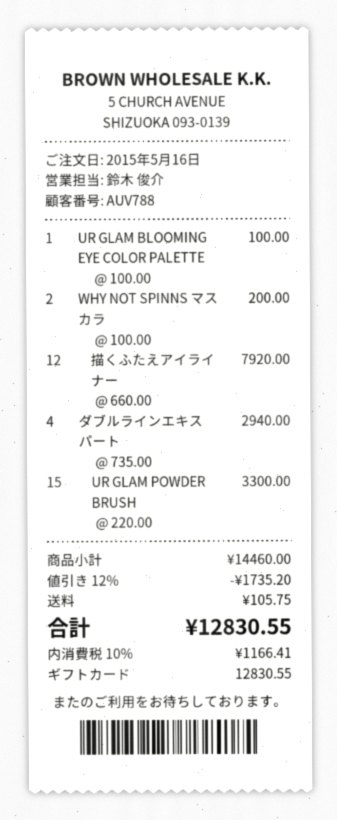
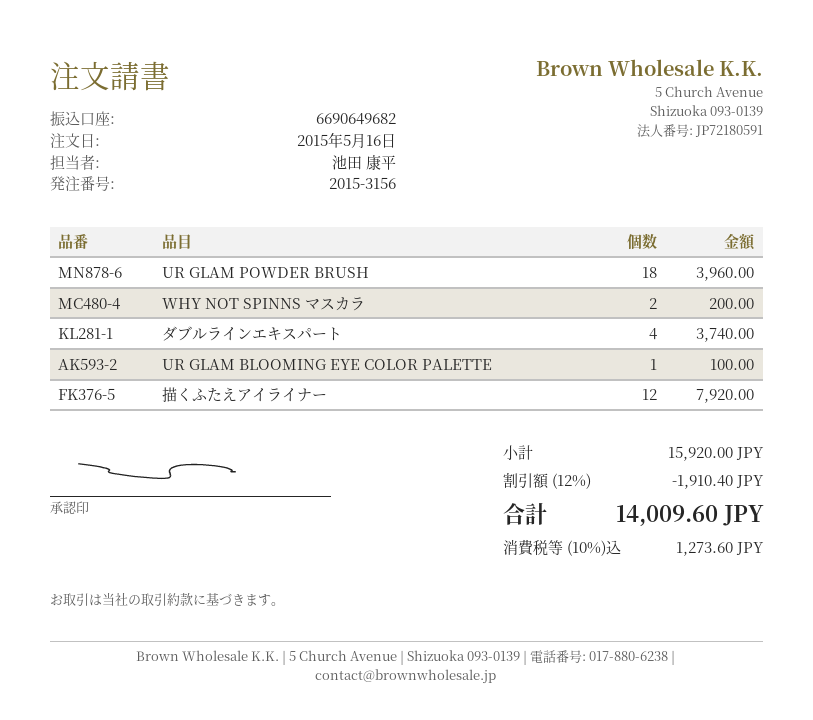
sales rep: 鈴木 俊介 -> 池田 康平
ダブルラインエキスパート: 4 for 2940.00 -> 4 for 3740.00
UR GLAM POWDER BRUSH: 15 for 3300.00 -> 18 for 3960.00
subtotal: 14460.00 -> 15920.00
discount: 12% = 1735.20 -> 12% = 1910.40
shipping: 105.75 -> none
tax: 10% = 1166.41 -> 10% = 1273.60
total: 12830.55 -> 14009.60

